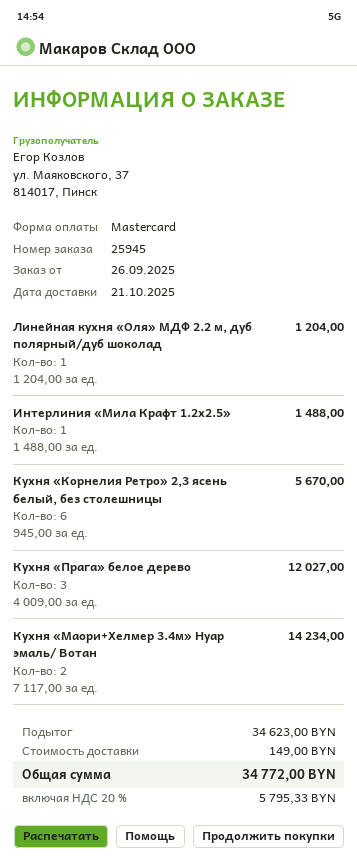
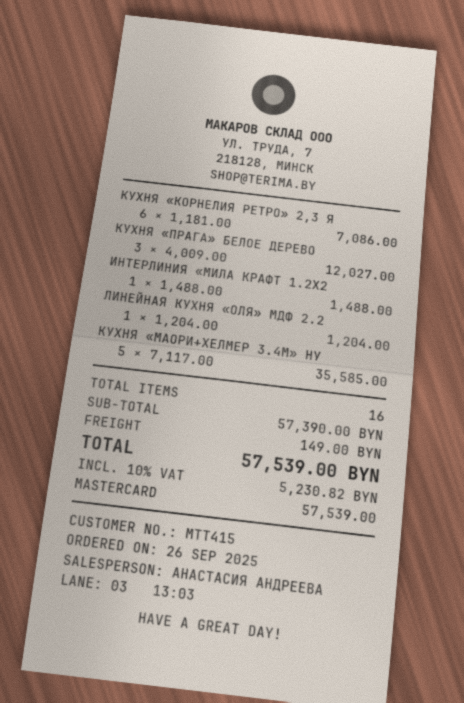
Кухня «Корнелия Ретро» 2,3 ясень белый, без столешницы: 6 x 945.00 = 5670.00 -> 6 x 1181.00 = 7086.00
Кухня «Маори+Хелмер 3.4м» Нуар эмаль/ Вотан: 2 x 7117.00 = 14234.00 -> 5 x 7117.00 = 35585.00
subtotal: 34623.00 -> 57390.00
tax: 20% = 5795.33 -> 10% = 5230.82
total: 34772.00 -> 57539.00

